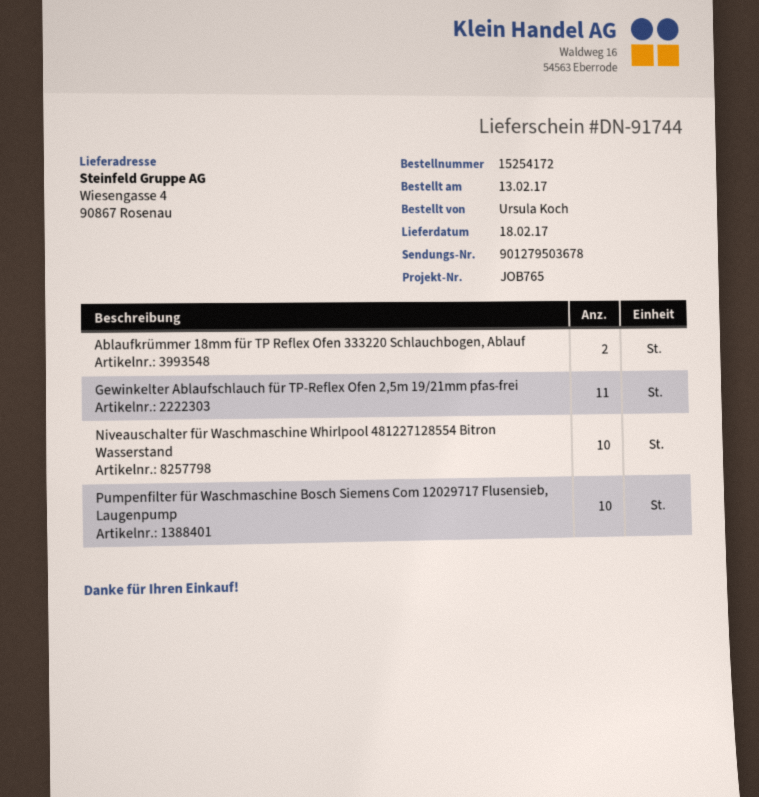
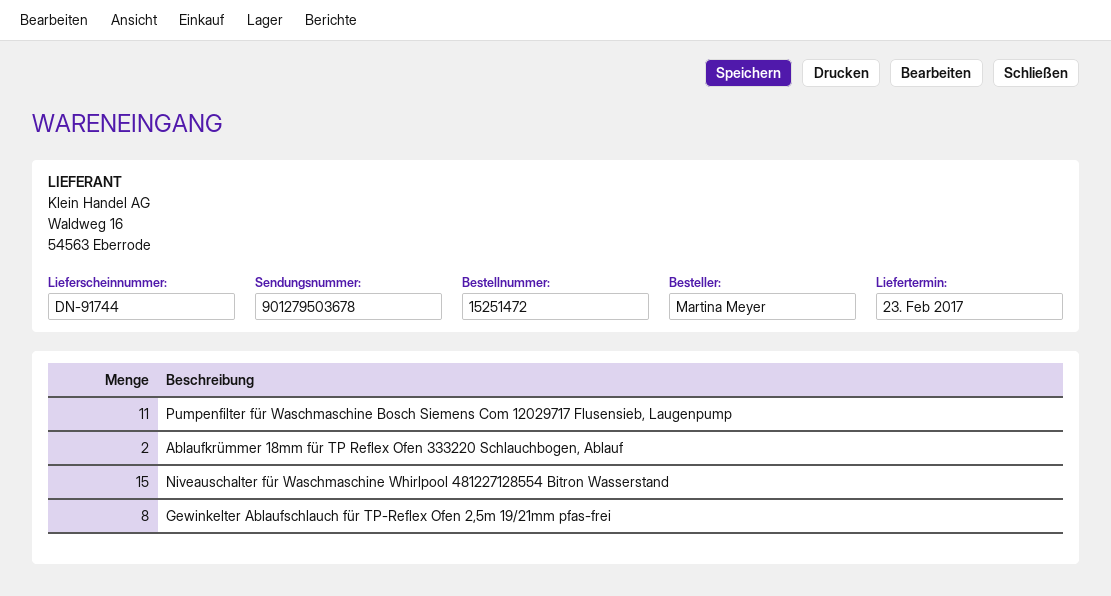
order number: 15254172 -> 15251472
delivery date: 2017-02-18 -> 2017-02-23
ordered by: Ursula Koch -> Martina Meyer
Gewinkelter Ablaufschlauch für TP-Reflex Ofen 2,5m 19/21mm pfas-frei: 11 -> 8
Niveauschalter für Waschmaschine Whirlpool 481227128554 Bitron Wasserstand: 10 -> 15
Pumpenfilter für Waschmaschine Bosch Siemens Com 12029717 Flusensieb, Laugenpump: 10 -> 11

